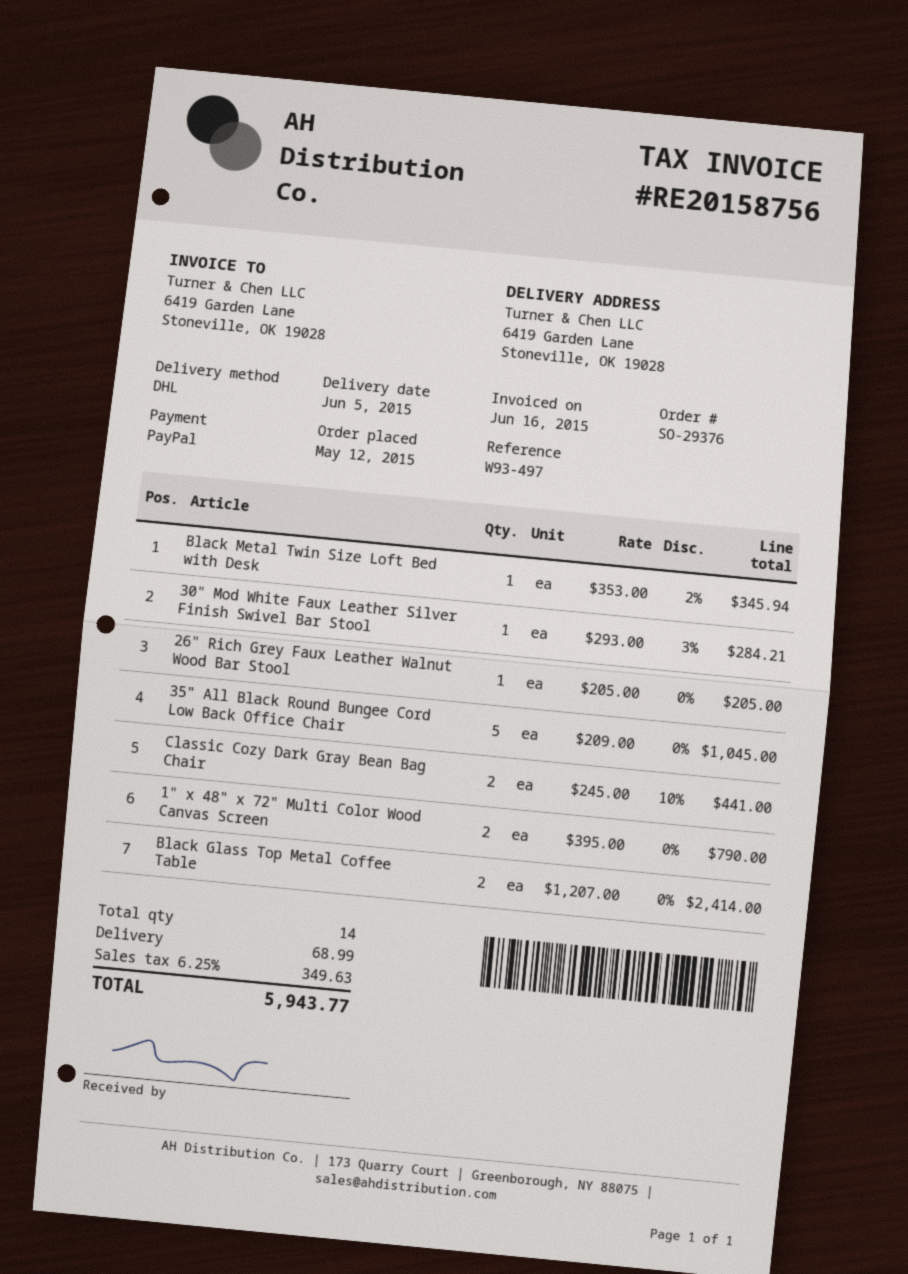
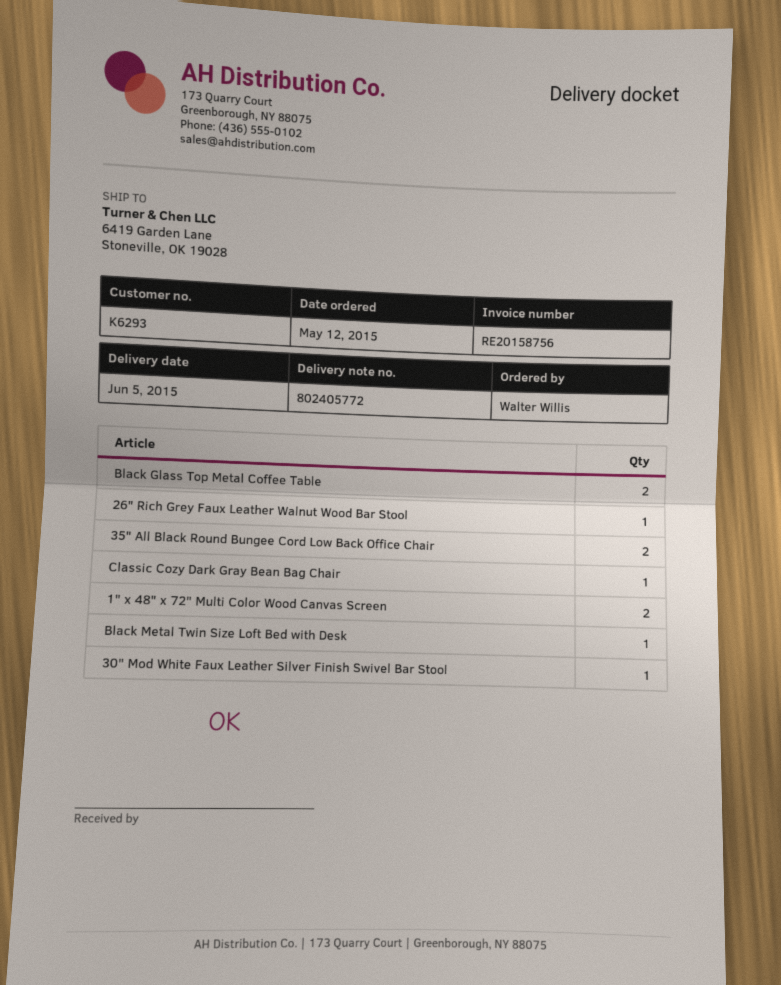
35" All Black Round Bungee Cord Low Back Office Chair: 5 -> 2
Classic Cozy Dark Gray Bean Bag Chair: 2 -> 1

